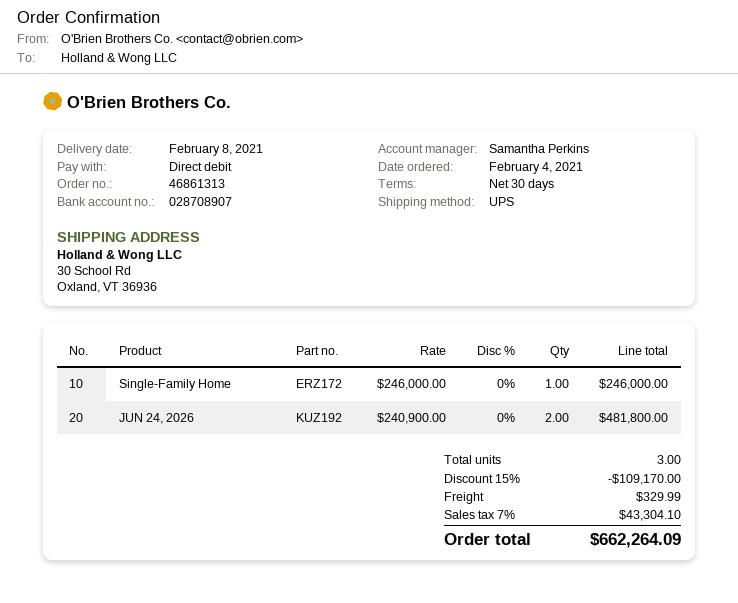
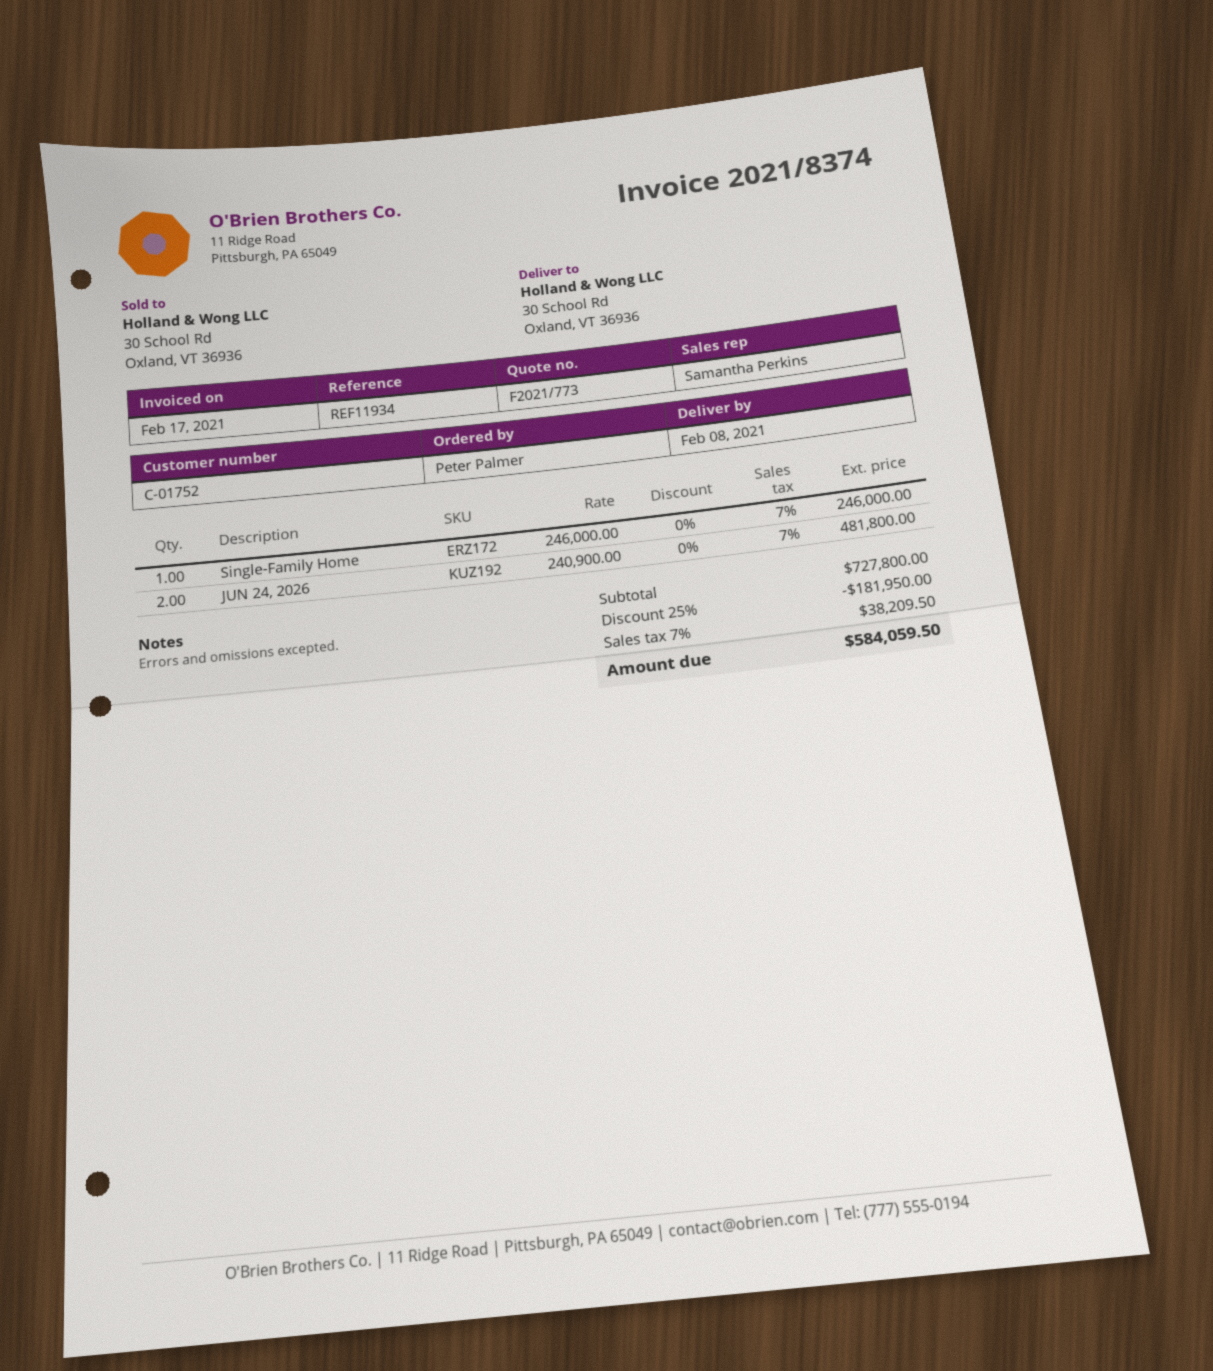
discount: 15% = 109170.00 -> 25% = 181950.00
shipping: 329.99 -> none
tax: 7% = 43304.10 -> 7% = 38209.50
total: 662264.09 -> 584059.50

